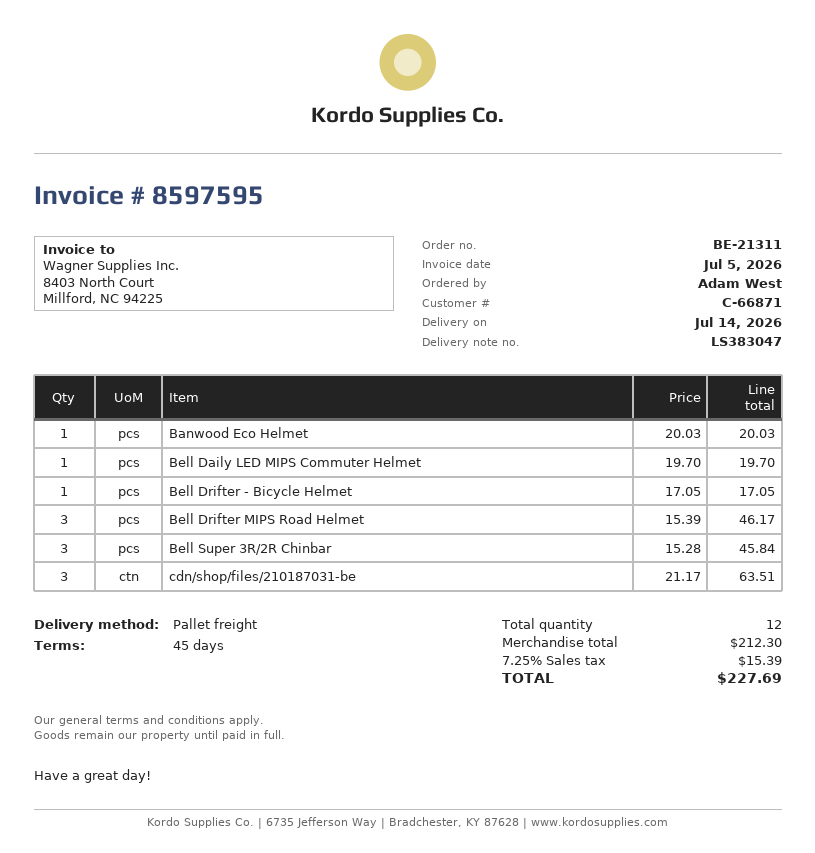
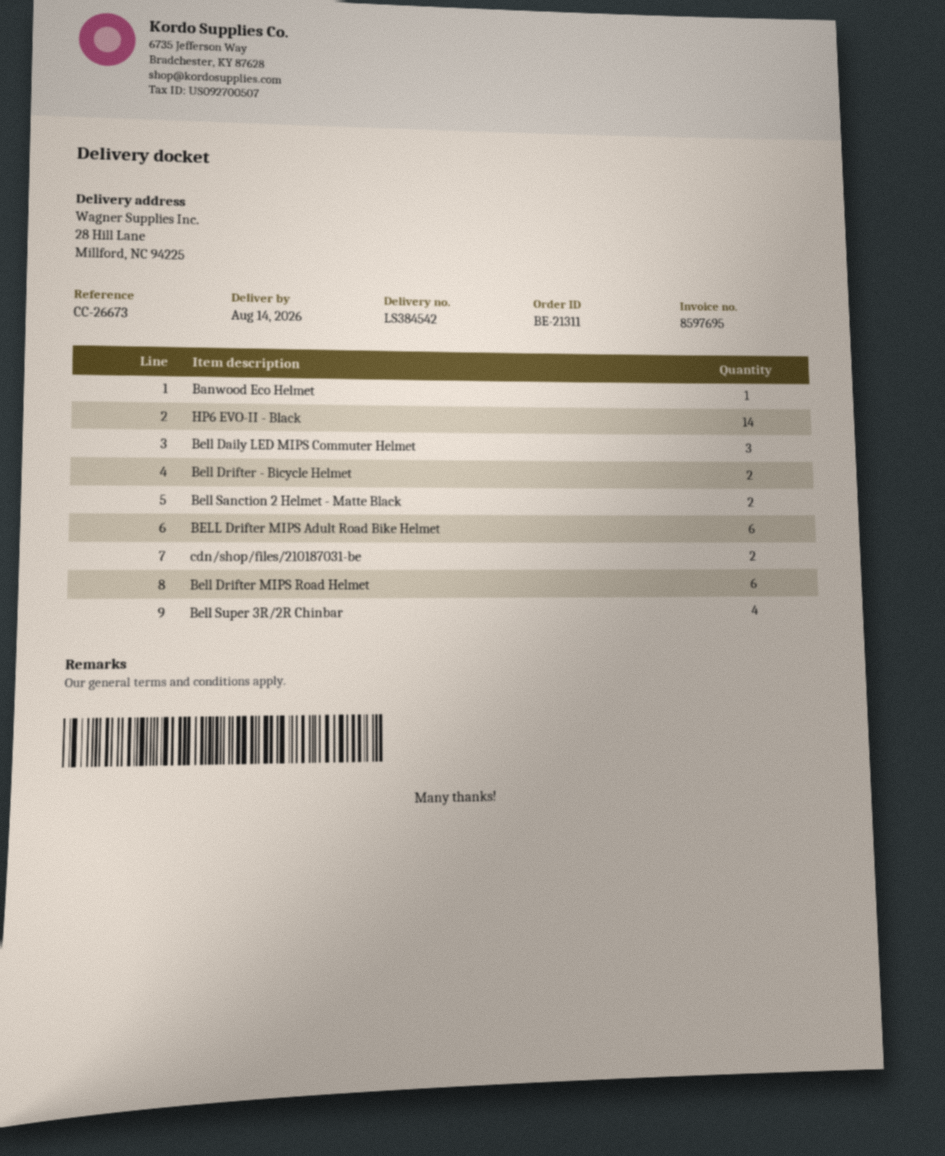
delivery note number: LS383047 -> LS384542
delivery date: 2026-07-14 -> 2026-08-14
invoice number: 8597595 -> 8597695
Bell Daily LED MIPS Commuter Helmet: 1 -> 3
Bell Drifter - Bicycle Helmet: 1 -> 2
Bell Drifter MIPS Road Helmet: 3 -> 6
Bell Super 3R/2R Chinbar: 3 -> 4
cdn/shop/files/210187031-be: 3 -> 2
HP6 EVO-II - Black: none -> 14
Bell Sanction 2 Helmet - Matte Black: none -> 2
BELL Drifter MIPS Adult Road Bike Helmet: none -> 6

